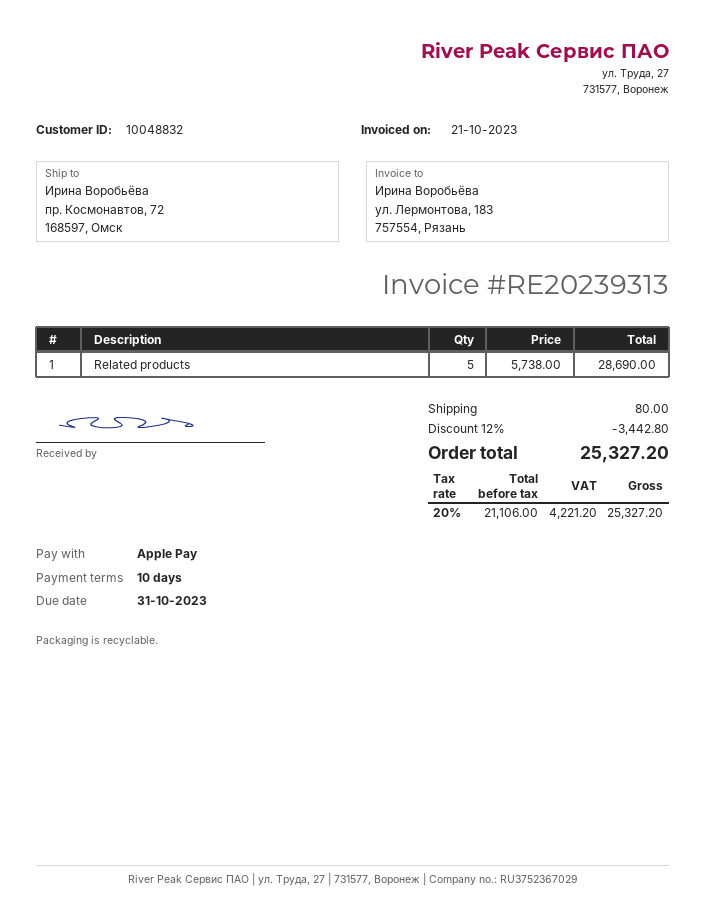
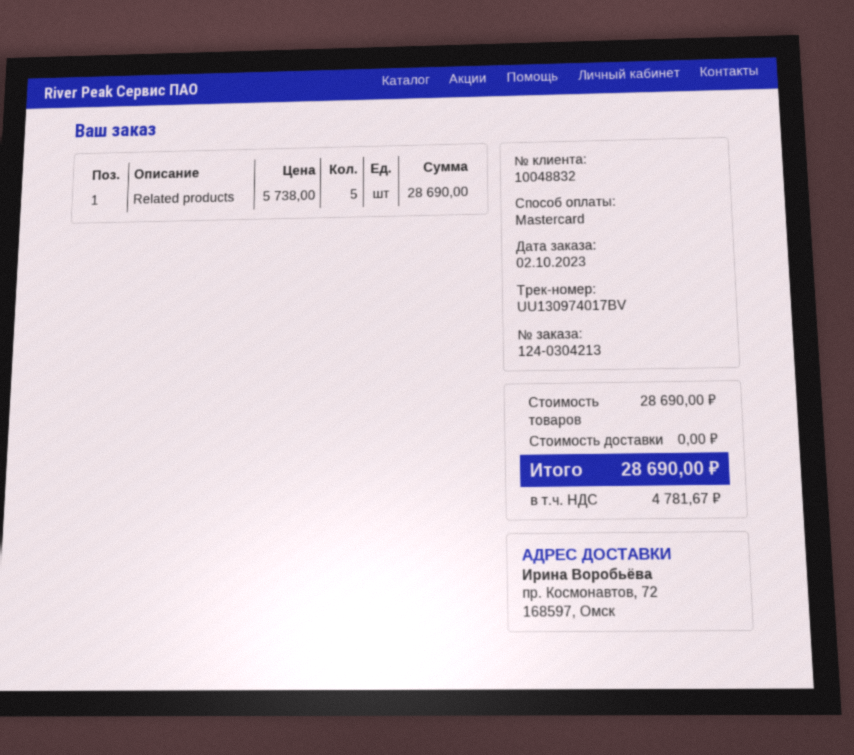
payment method: Apple Pay -> Mastercard
discount: 12% = 3442.80 -> none
shipping: 80.00 -> 0.00
tax: 4221.20 -> 4781.67
total: 25327.20 -> 28690.00

